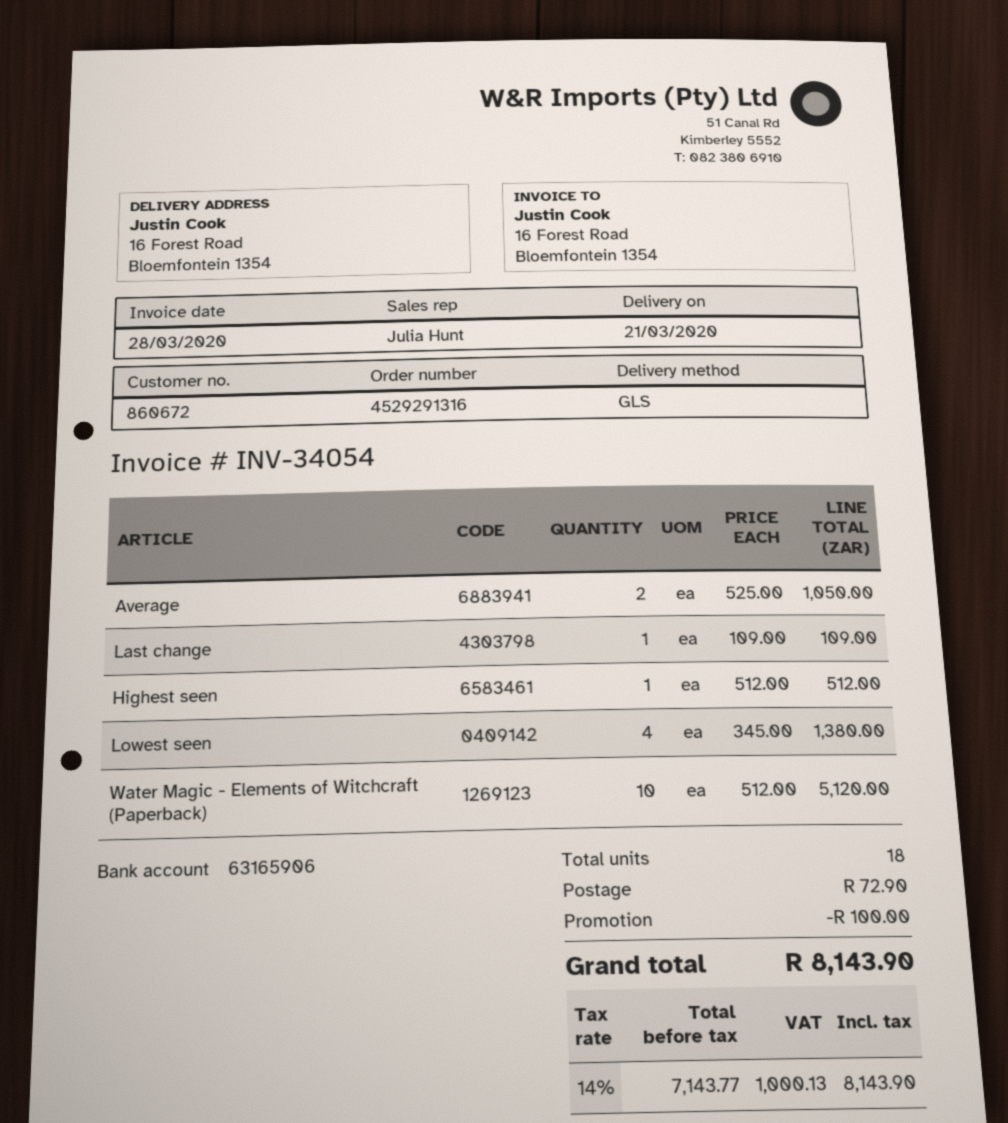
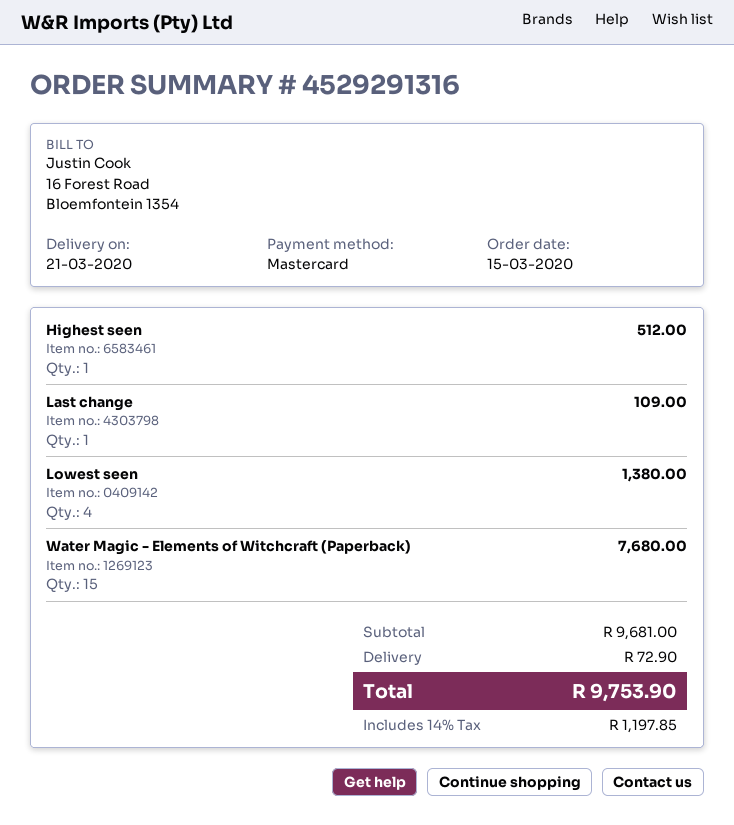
Average: 2 for 1050.00 -> none
Water Magic - Elements of Witchcraft (Paperback): 10 for 5120.00 -> 15 for 7680.00
discount: 100.00 -> none
tax: 14% = 1000.13 -> 14% = 1197.85
total: 8143.90 -> 9753.90

